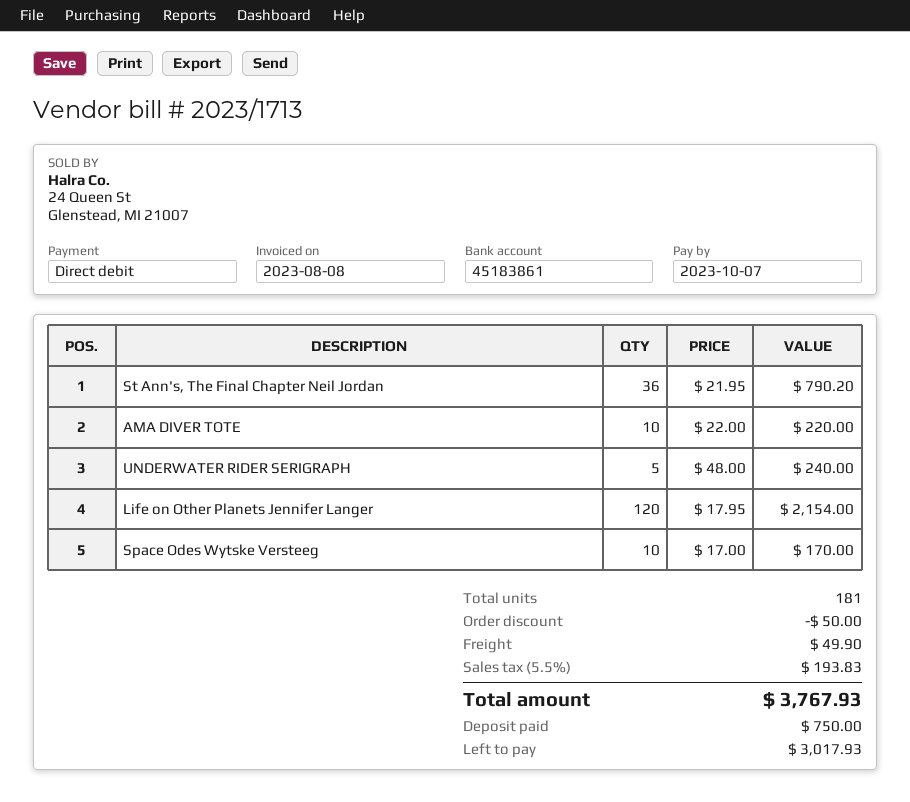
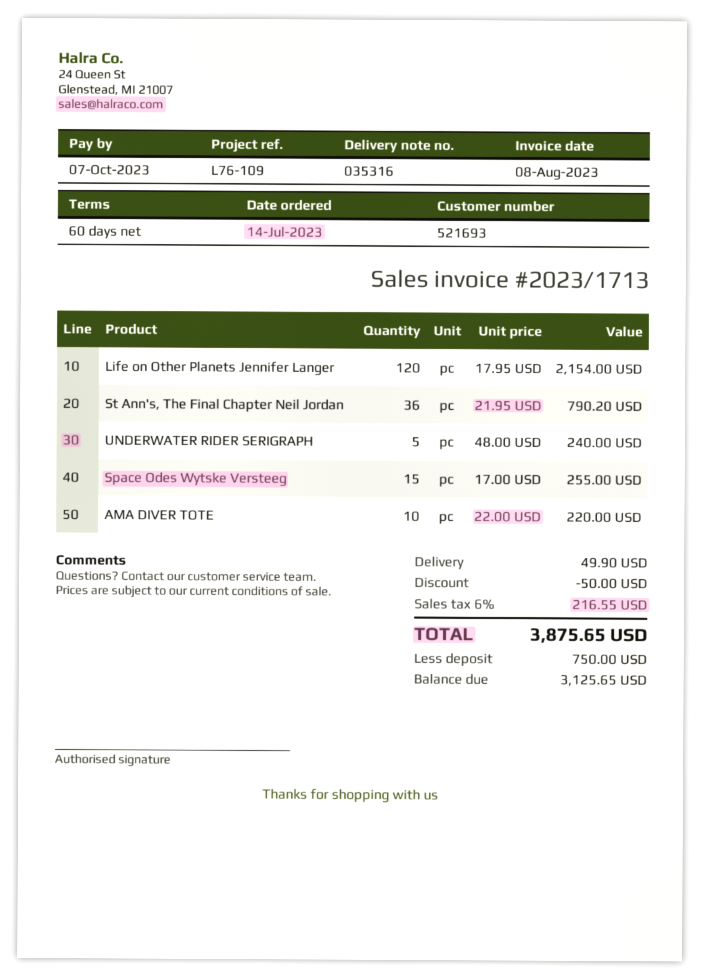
Space Odes Wytske Versteeg: 10 x 17.00 = 170.00 -> 15 x 17.00 = 255.00
tax: 5.5% = 193.83 -> 6% = 216.55
total: 3767.93 -> 3875.65
balance: 3017.93 -> 3125.65

